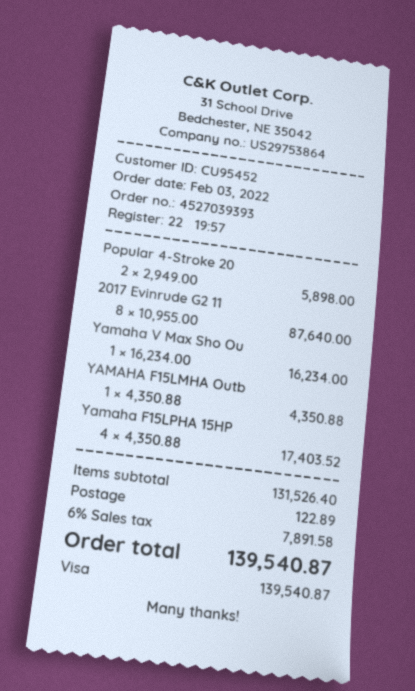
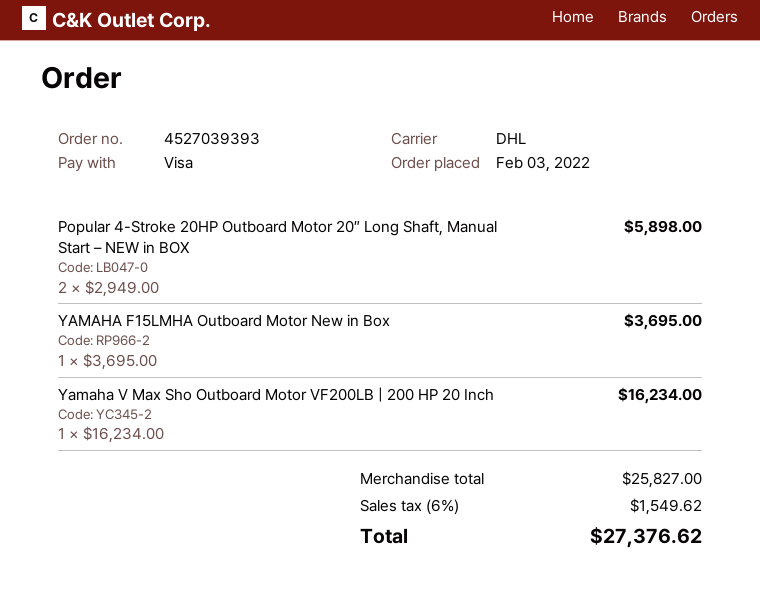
2017 Evinrude G2 11: 8 x 10955.00 = 87640.00 -> none
YAMAHA F15LMHA Outb: 1 x 4350.88 = 4350.88 -> 1 x 3695.00 = 3695.00
Yamaha F15LPHA 15HP: 4 x 4350.88 = 17403.52 -> none
subtotal: 131526.40 -> 25827.00
shipping: 122.89 -> none
tax: 6% = 7891.58 -> 6% = 1549.62
total: 139540.87 -> 27376.62

